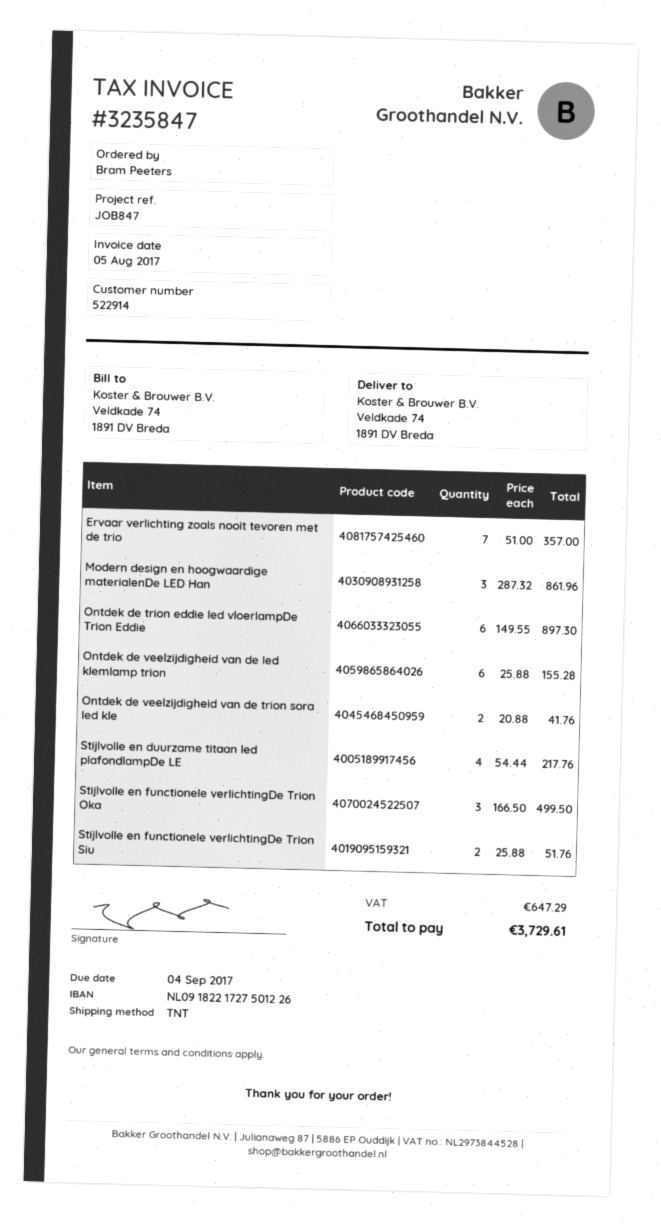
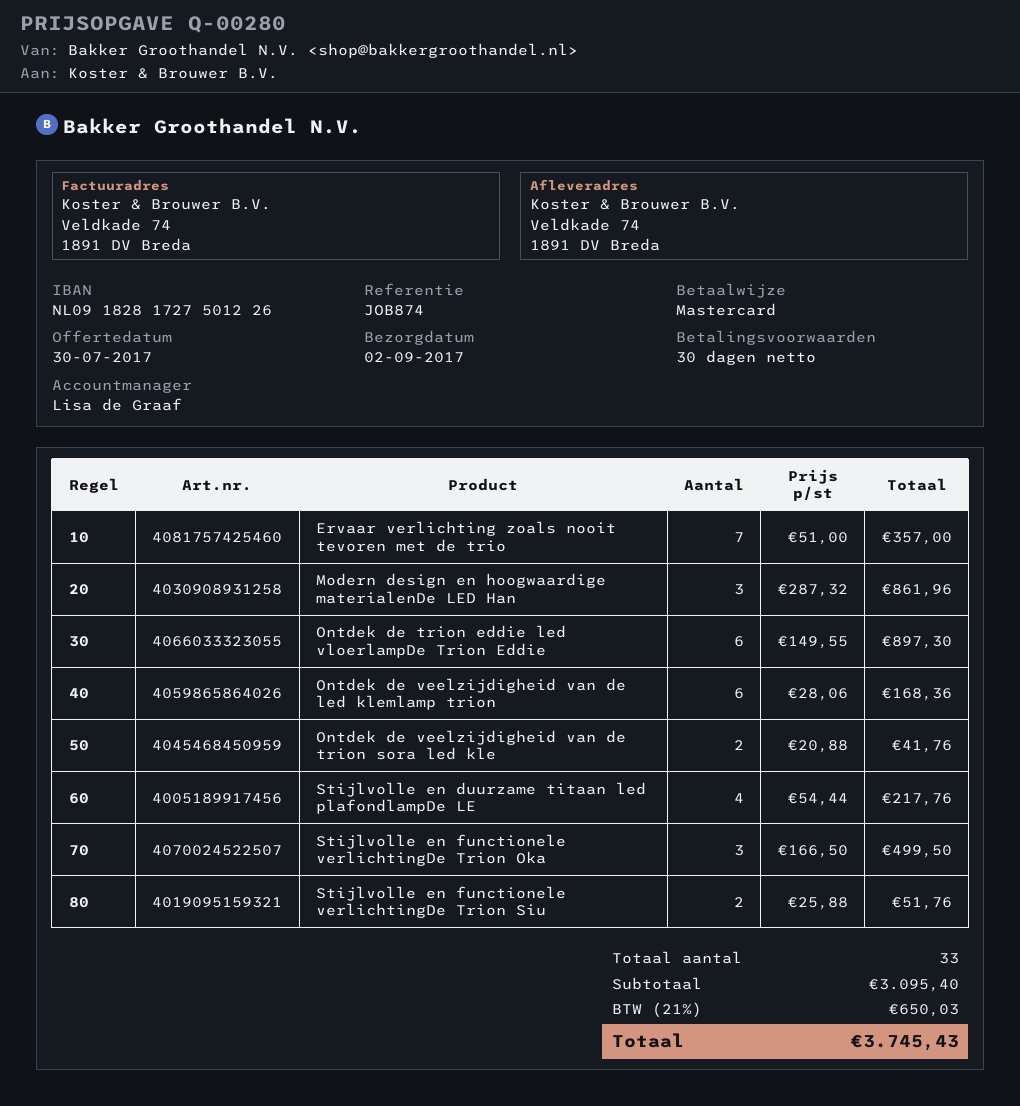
reference: JOB847 -> JOB874
bank account: NL0918221727501226 -> NL0918281727501226
Ontdek de veelzijdigheid van de led klemlamp trion: 6 x 25.88 = 155.28 -> 6 x 28.06 = 168.36
tax: 647.29 -> 650.03
total: 3729.61 -> 3745.43

